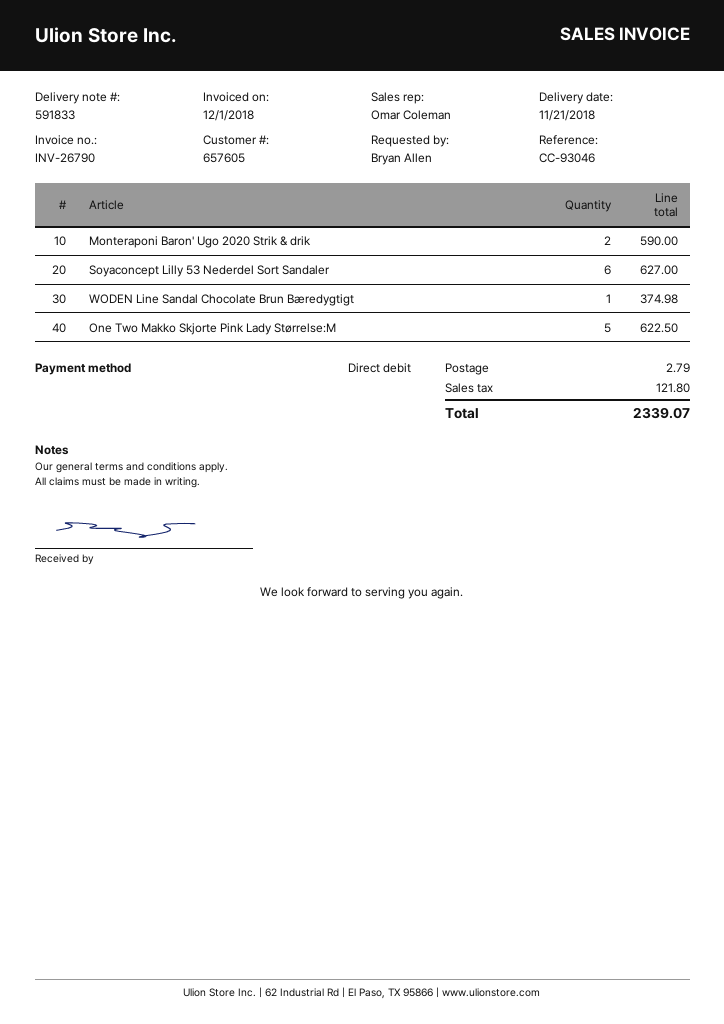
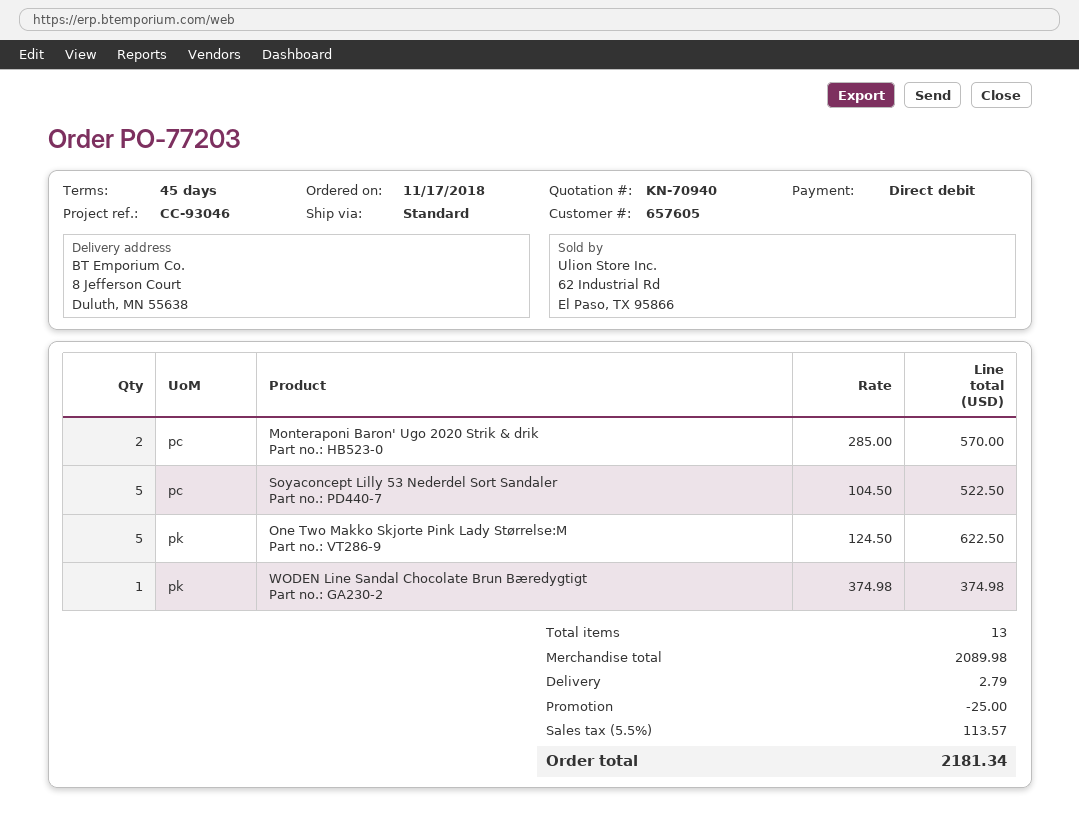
Monteraponi Baron' Ugo 2020 Strik & drik: 2 for 590.00 -> 2 for 570.00
Soyaconcept Lilly 53 Nederdel Sort Sandaler: 6 for 627.00 -> 5 for 522.50
discount: none -> 25.00
tax: 121.80 -> 113.57
total: 2339.07 -> 2181.34

